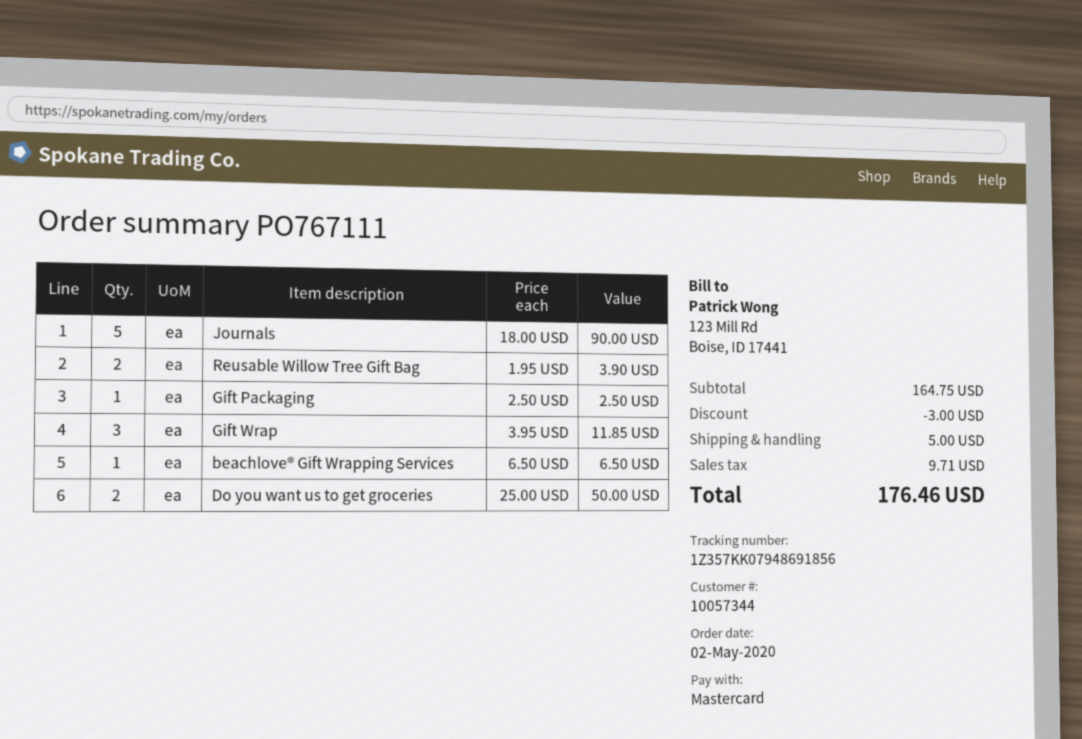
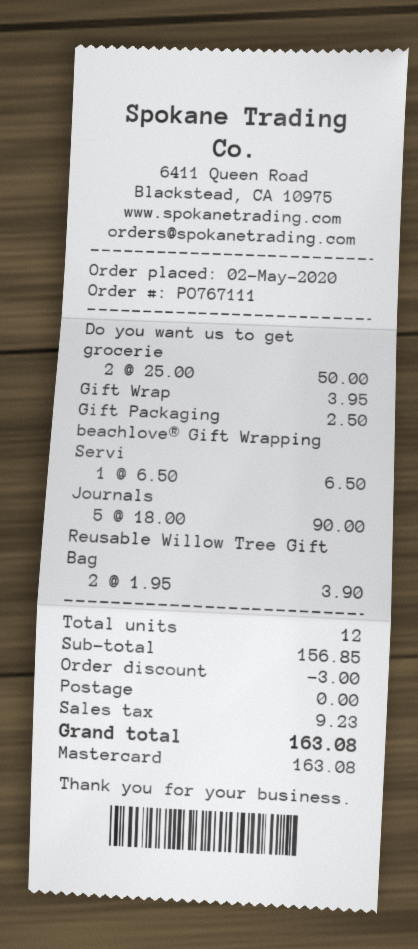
Gift Wrap: 3 x 3.95 = 11.85 -> 1 x 3.95 = 3.95
subtotal: 164.75 -> 156.85
shipping: 5.00 -> 0.00
tax: 9.71 -> 9.23
total: 176.46 -> 163.08

